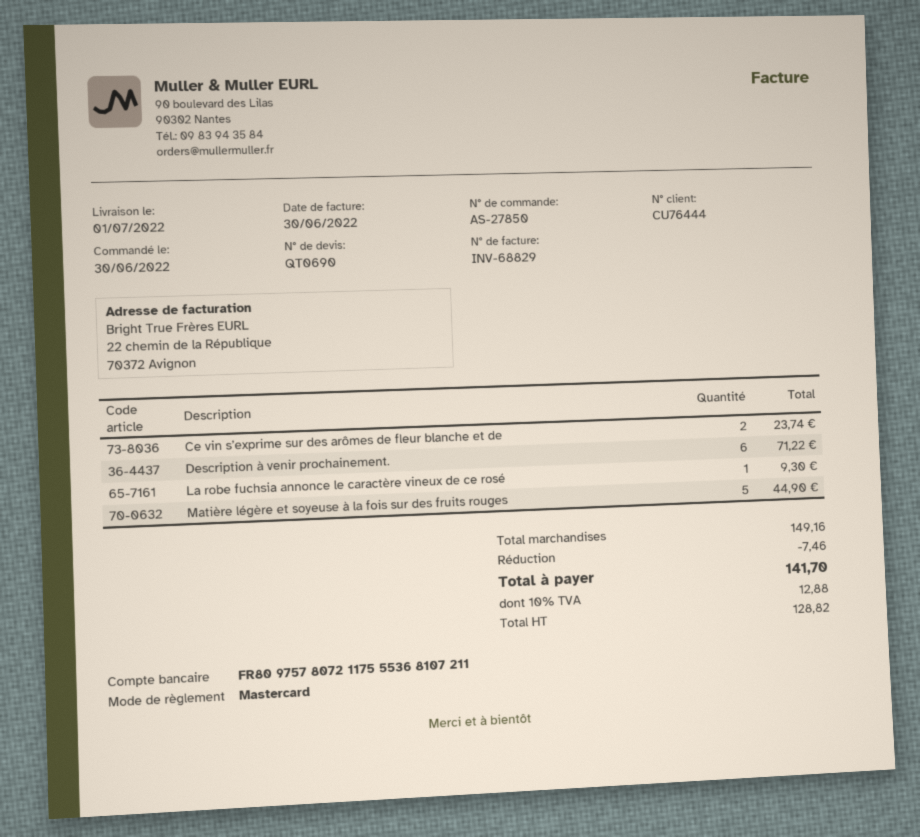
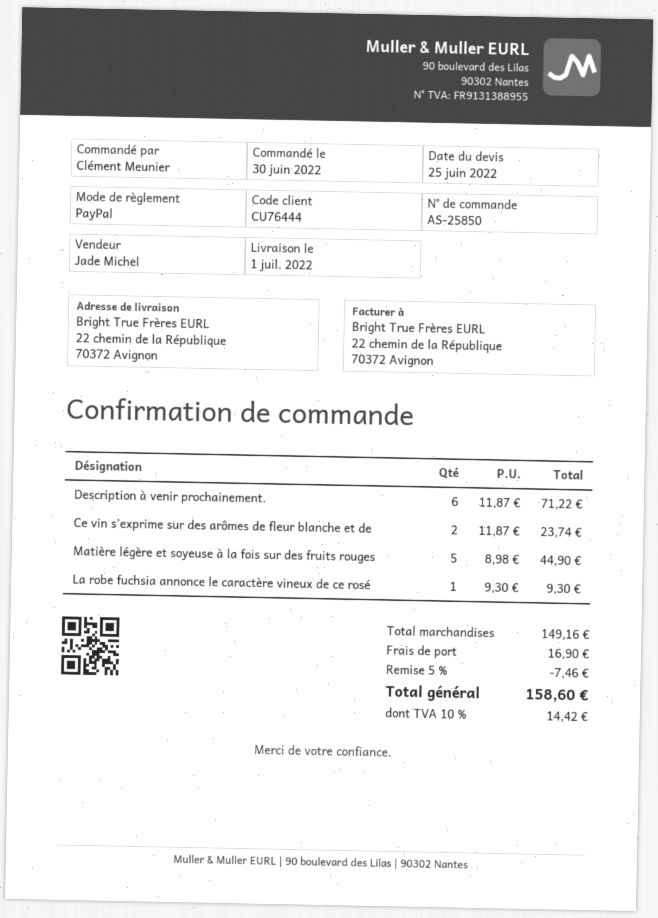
order number: AS-27850 -> AS-25850
payment method: Mastercard -> PayPal
shipping: none -> 16.90
tax: 10% = 12.88 -> 10% = 14.42
total: 141.70 -> 158.60

